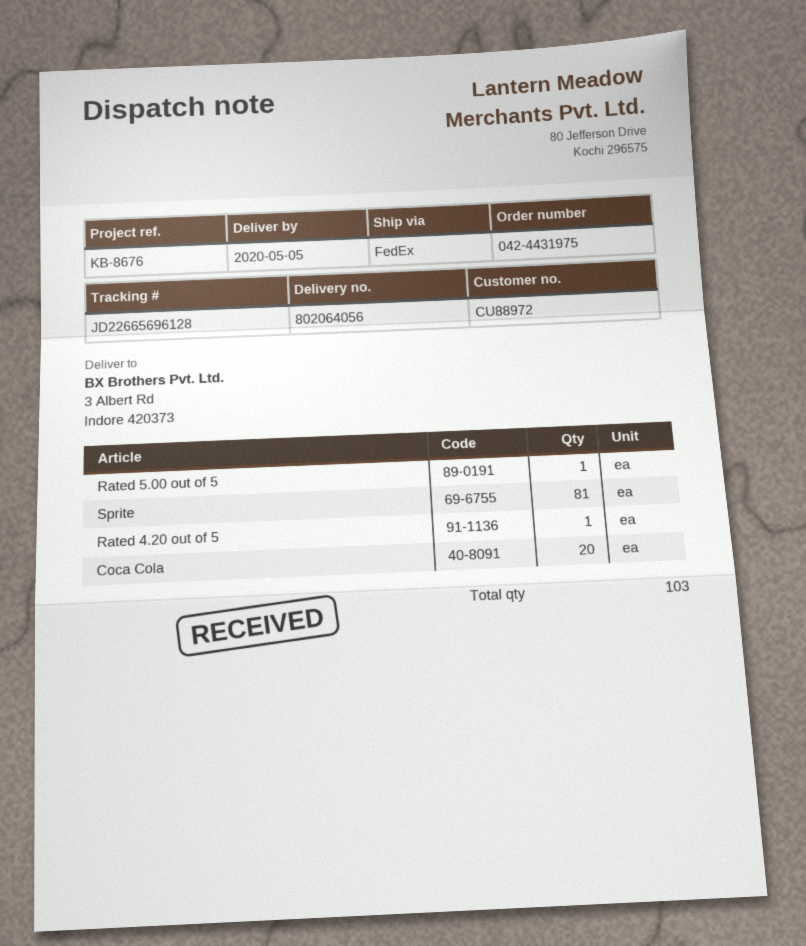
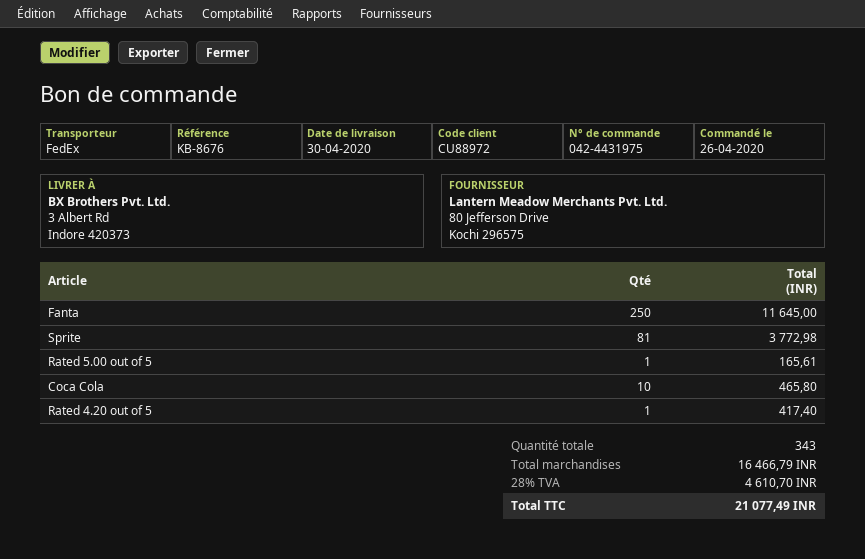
delivery date: 2020-05-05 -> 2020-04-30
Coca Cola: 20 -> 10
Fanta: none -> 250
total quantity: 103 -> 343

